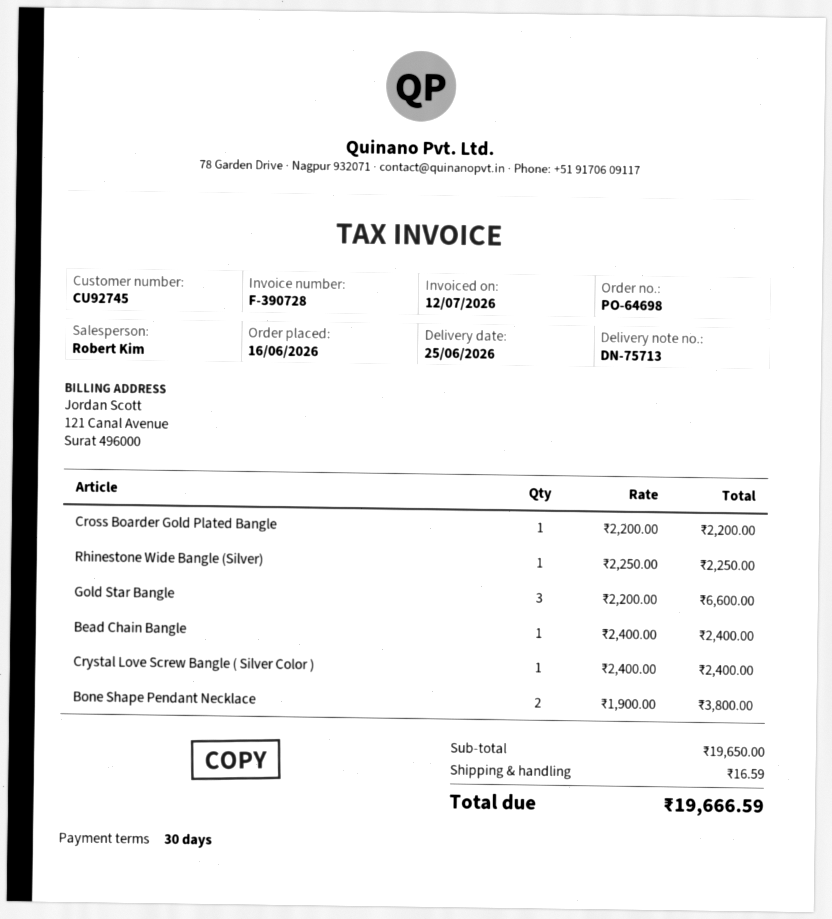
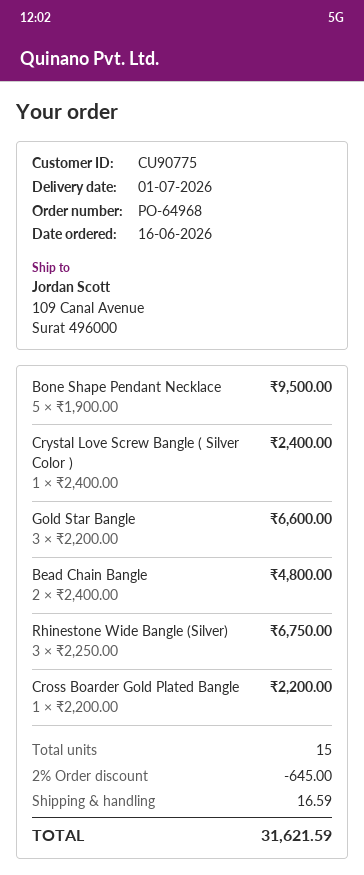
order number: PO-64698 -> PO-64968
delivery date: 2026-06-25 -> 2026-07-01
customer number: CU92745 -> CU90775
Rhinestone Wide Bangle (Silver): 1 x 2250.00 = 2250.00 -> 3 x 2250.00 = 6750.00
Bead Chain Bangle: 1 x 2400.00 = 2400.00 -> 2 x 2400.00 = 4800.00
Bone Shape Pendant Necklace: 2 x 1900.00 = 3800.00 -> 5 x 1900.00 = 9500.00
discount: none -> 2% = 645.00
total: 19666.59 -> 31621.59

